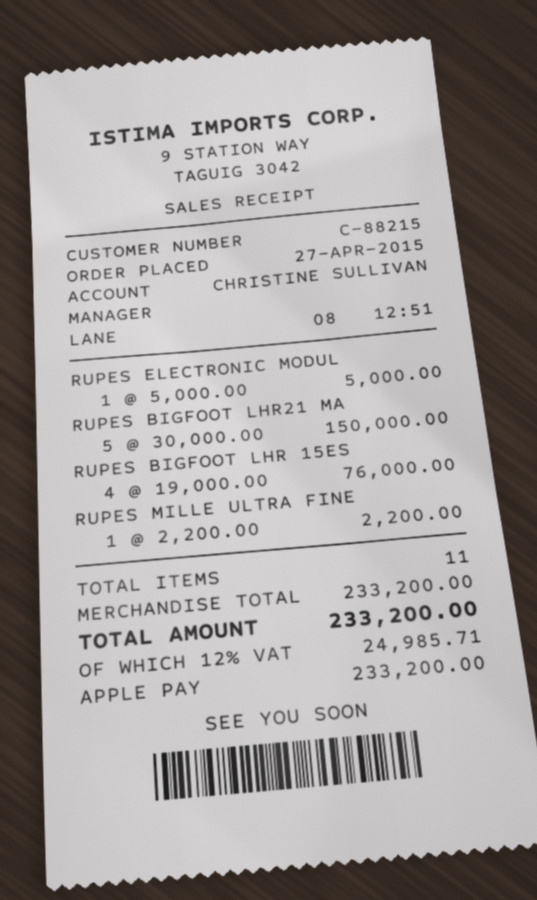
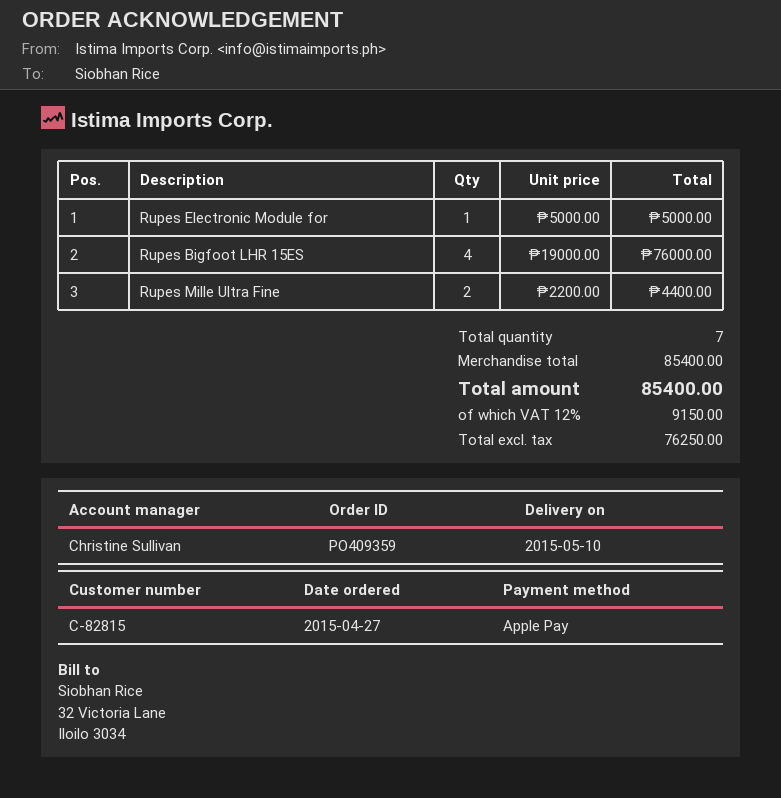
customer number: C-88215 -> C-82815
RUPES BIGFOOT LHR21 MA: 5 x 30000.00 = 150000.00 -> none
RUPES MILLE ULTRA FINE: 1 x 2200.00 = 2200.00 -> 2 x 2200.00 = 4400.00
total quantity: 11 -> 7
subtotal: 233200.00 -> 85400.00
tax: 12% = 24985.71 -> 12% = 9150.00
total: 233200.00 -> 85400.00

